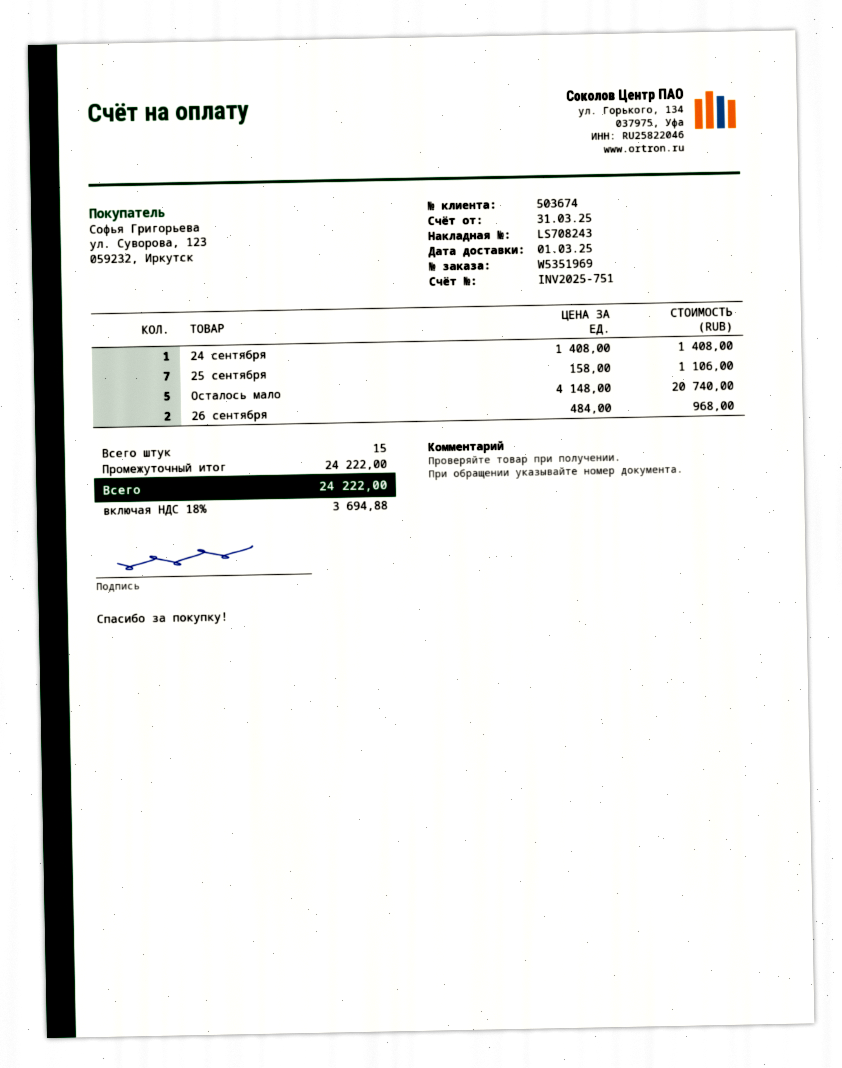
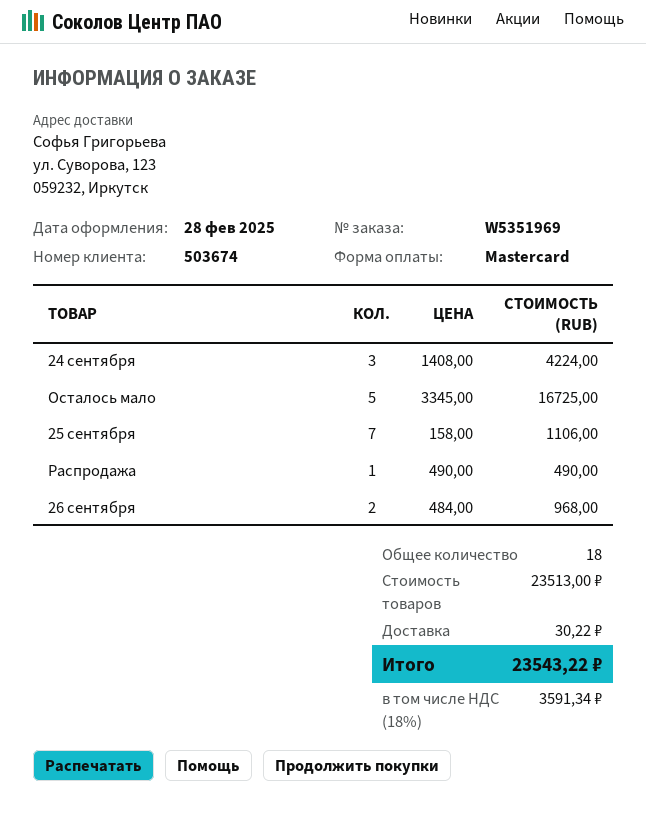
24 сентября: 1 x 1408.00 = 1408.00 -> 3 x 1408.00 = 4224.00
Осталось мало: 5 x 4148.00 = 20740.00 -> 5 x 3345.00 = 16725.00
Распродажа: none -> 1 x 490.00 = 490.00
total quantity: 15 -> 18
subtotal: 24222.00 -> 23513.00
shipping: none -> 30.22
tax: 18% = 3694.88 -> 18% = 3591.34
total: 24222.00 -> 23543.22

